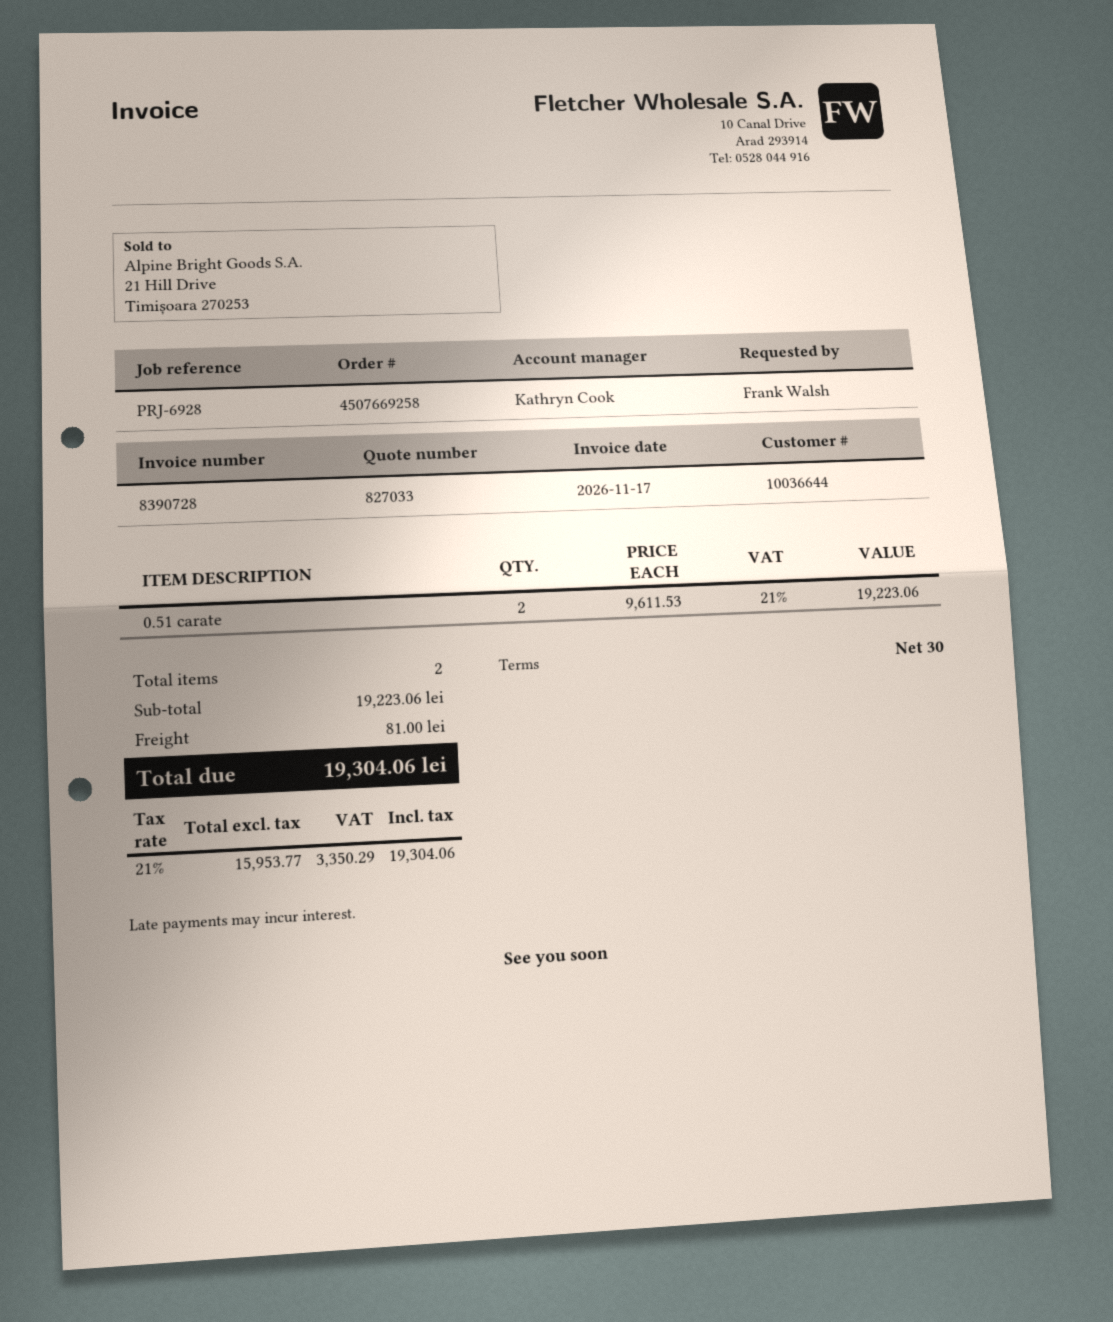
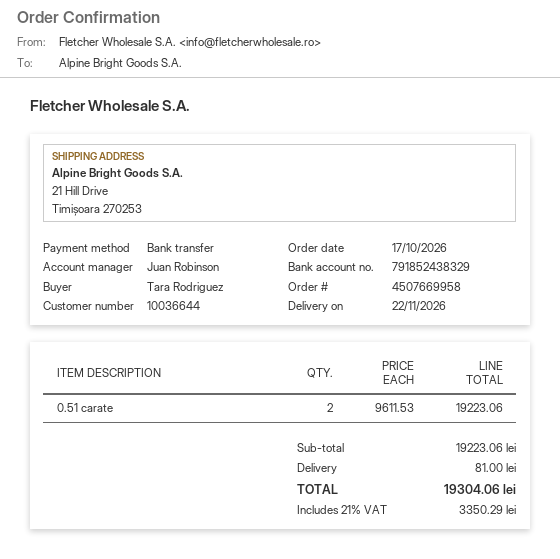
order number: 4507669258 -> 4507669958
ordered by: Frank Walsh -> Tara Rodriguez
sales rep: Kathryn Cook -> Juan Robinson

